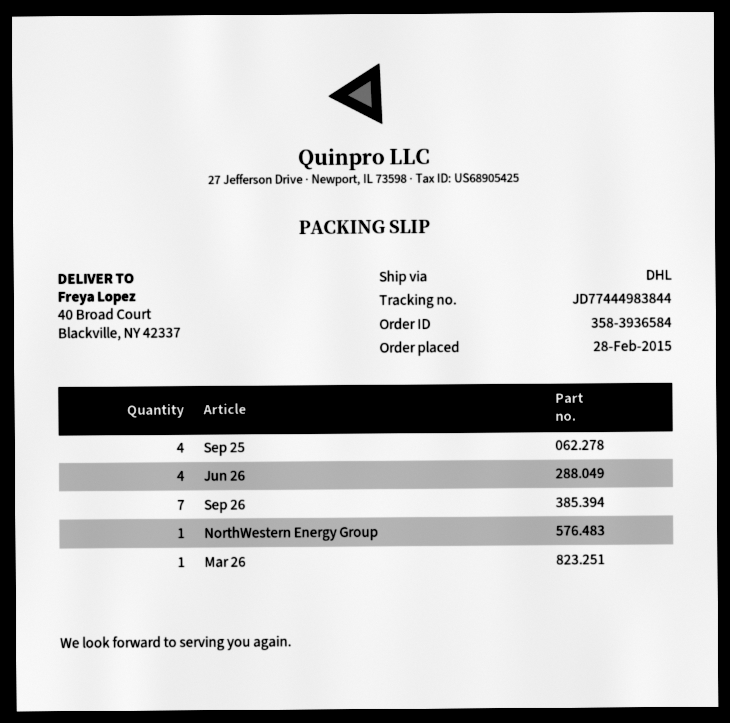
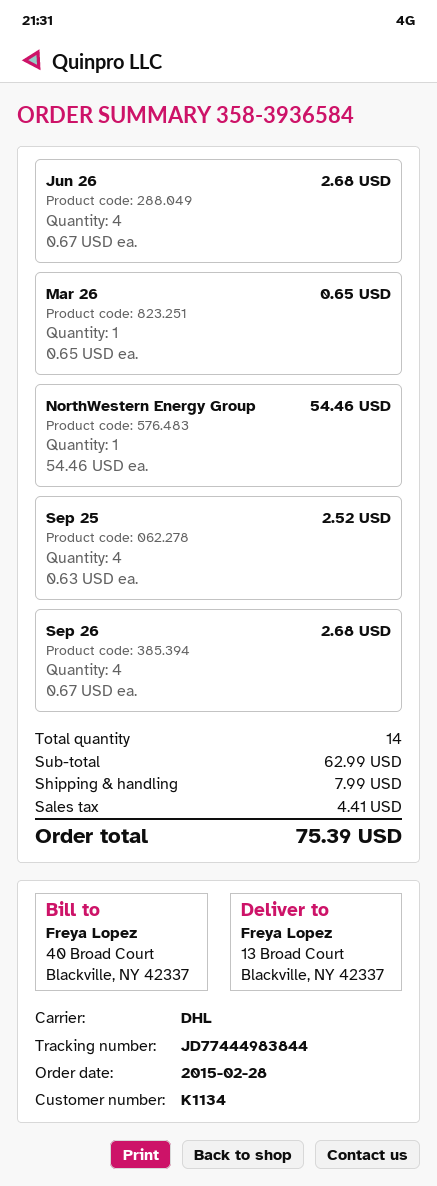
ship to: 40 Broad Court, Blackville, NY 42337 -> 13 Broad Court, Blackville, NY 42337
Sep 26: 7 -> 4

